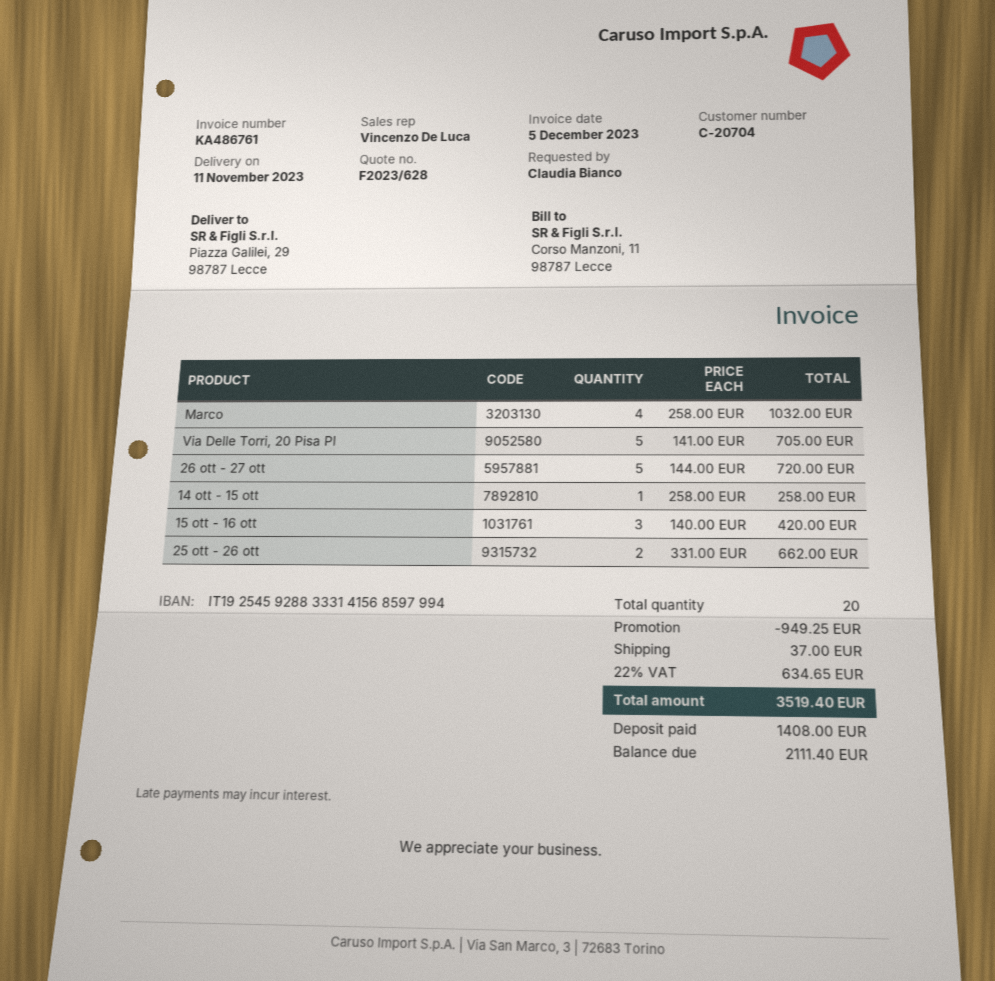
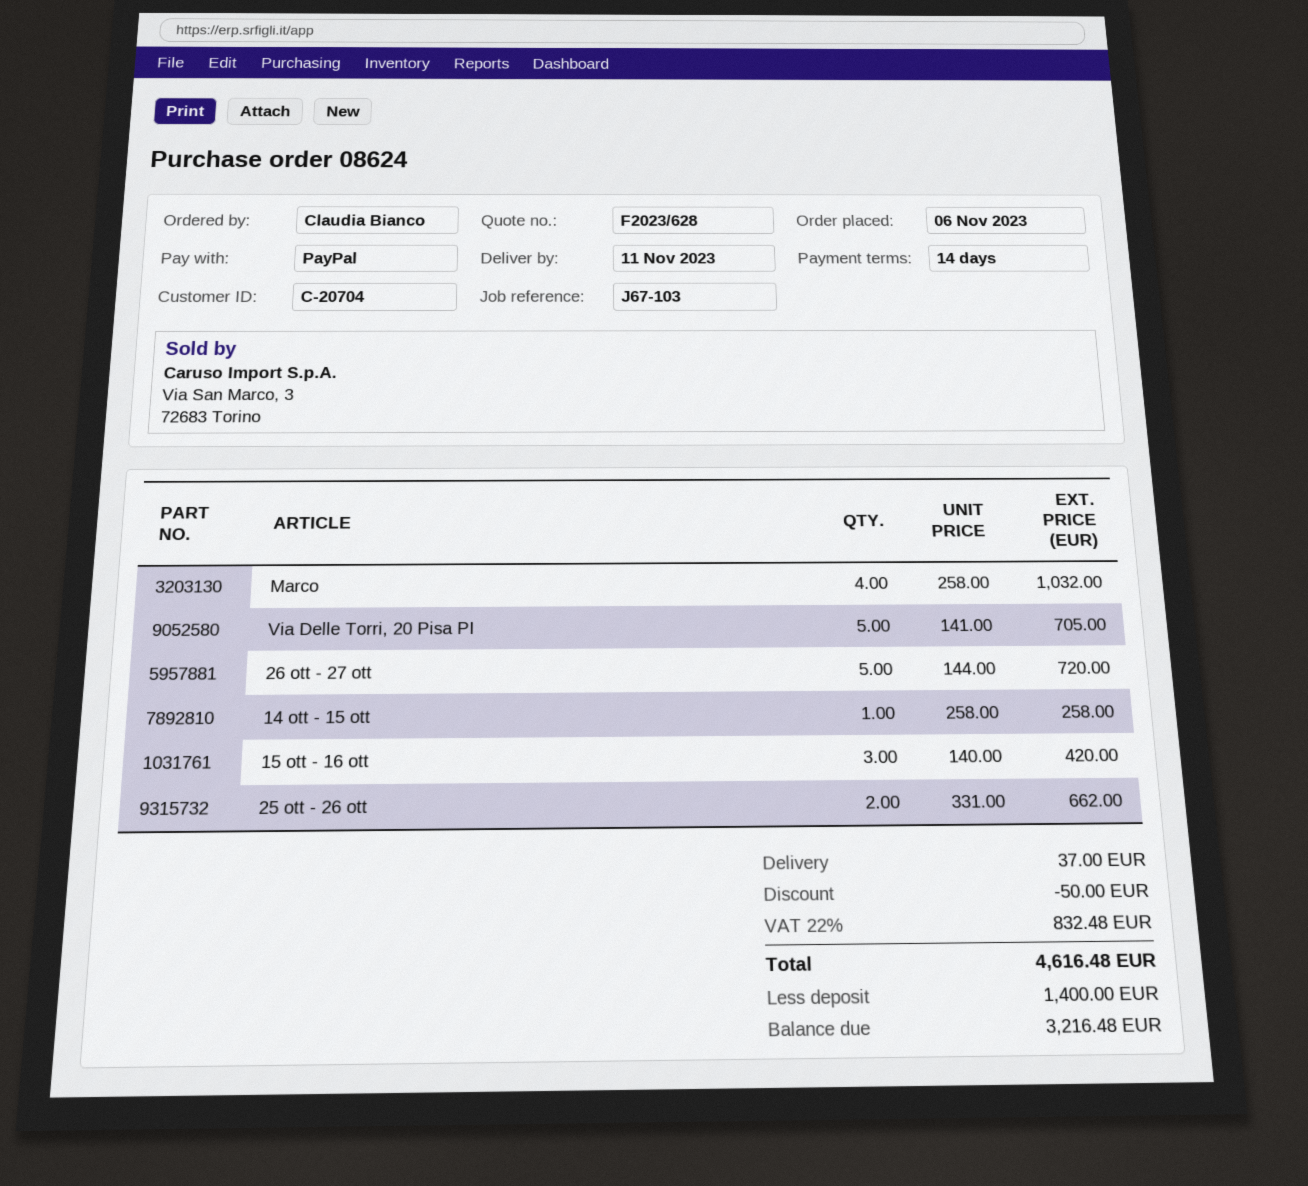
discount: 949.25 -> 50.00
tax: 22% = 634.65 -> 22% = 832.48
total: 3519.40 -> 4616.48
deposit: 1408.00 -> 1400.00
balance: 2111.40 -> 3216.48

